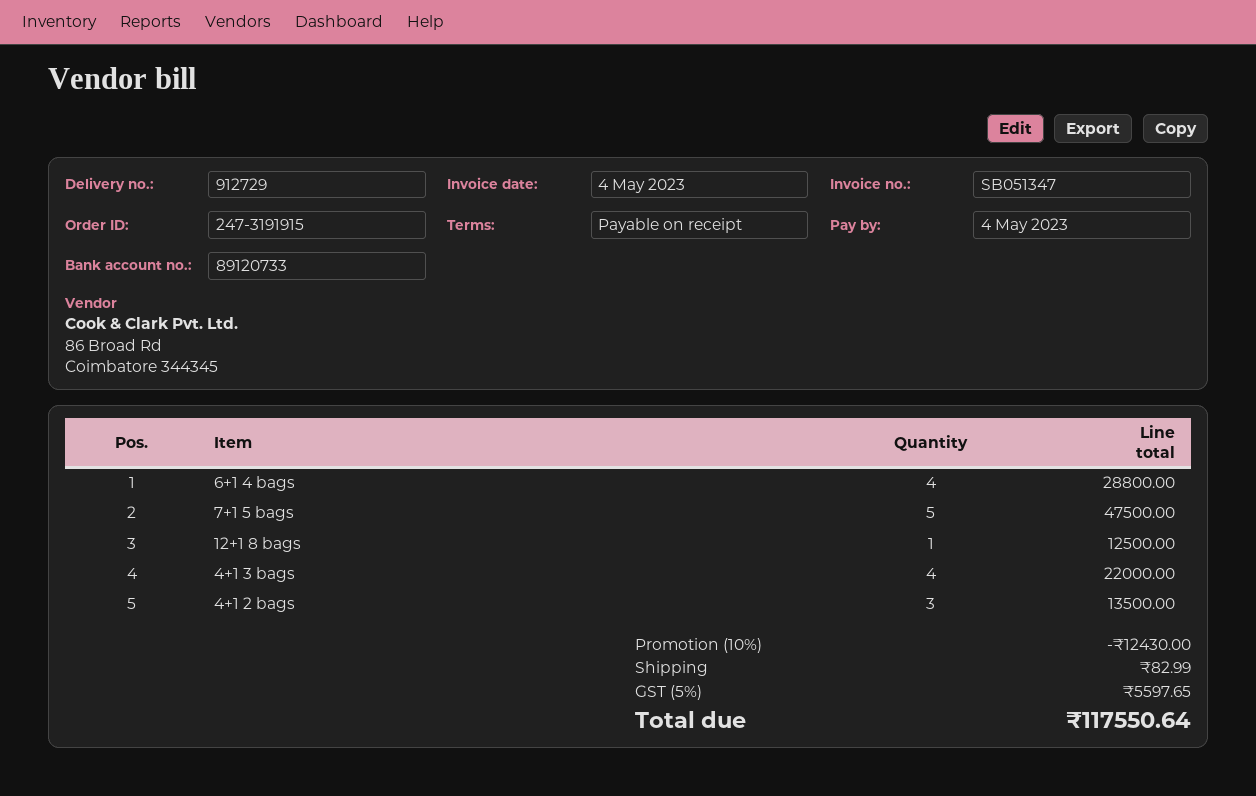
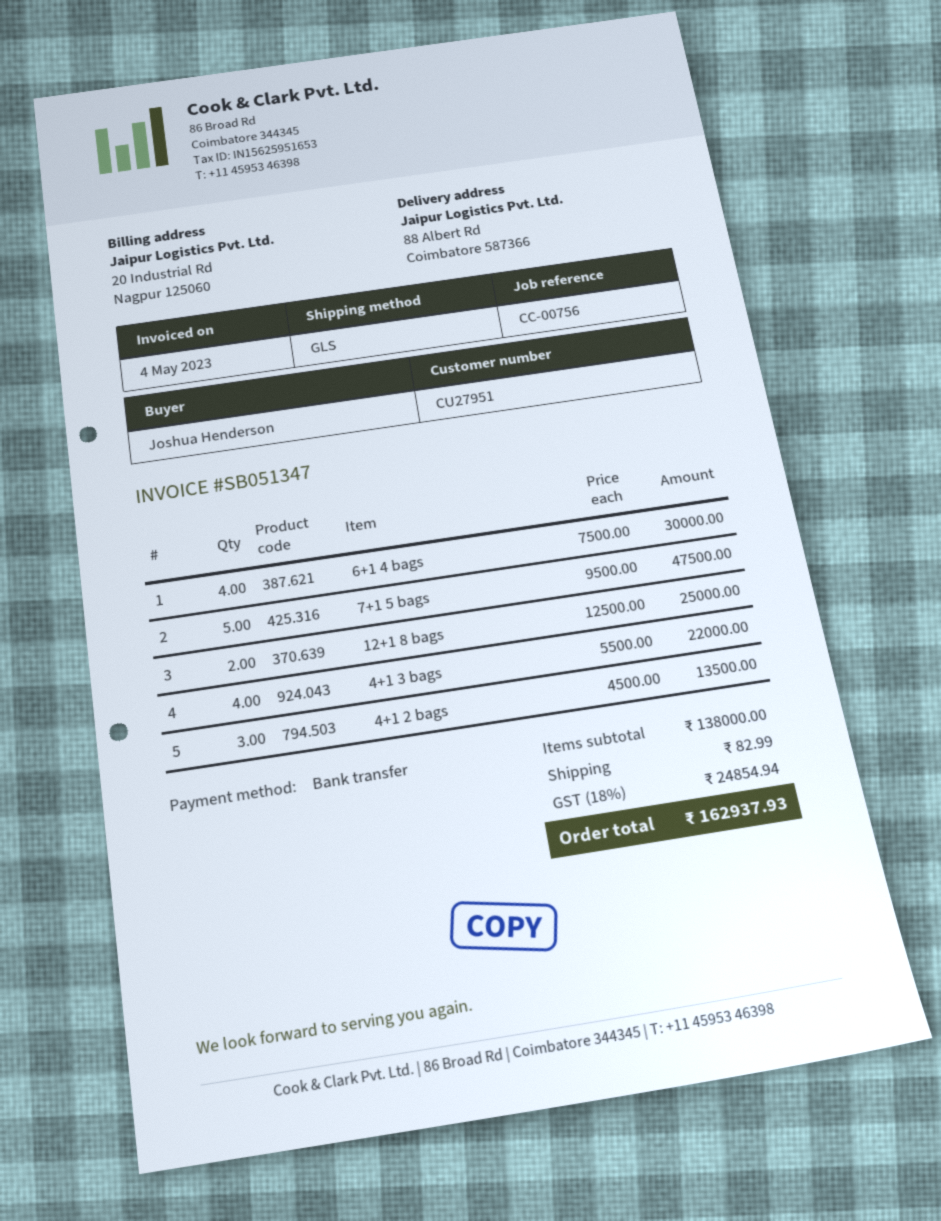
6+1 4 bags: 4 for 28800.00 -> 4 for 30000.00
12+1 8 bags: 1 for 12500.00 -> 2 for 25000.00
discount: 10% = 12430.00 -> none
tax: 5% = 5597.65 -> 18% = 24854.94
total: 117550.64 -> 162937.93

